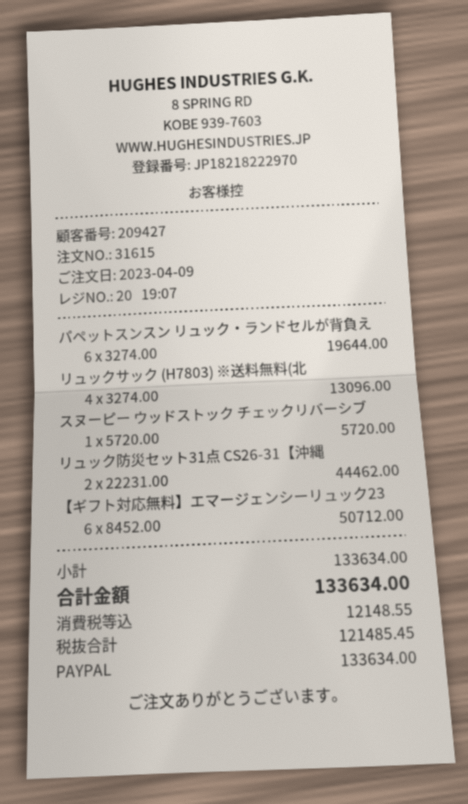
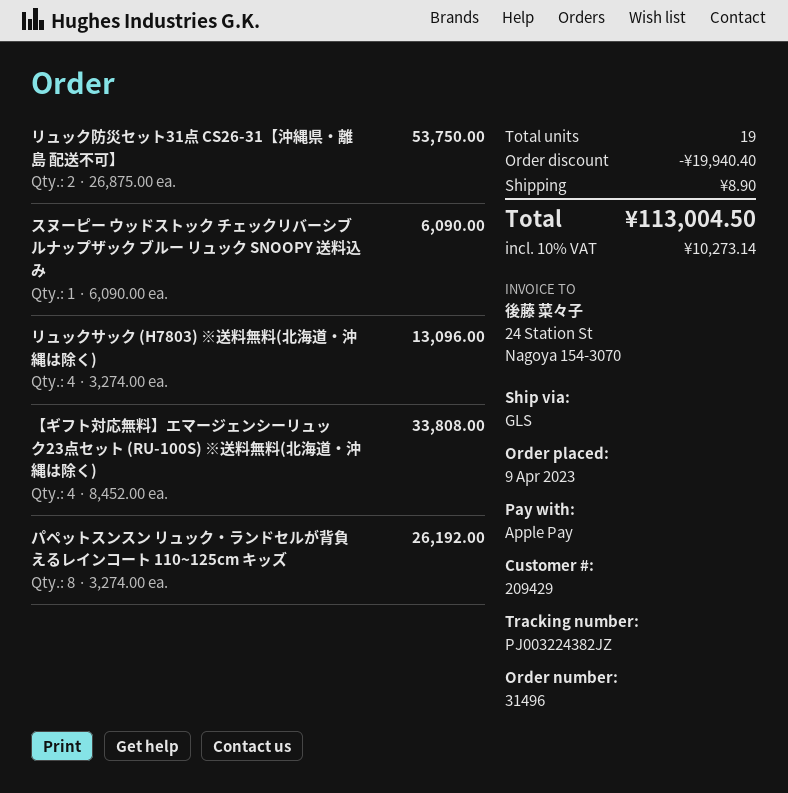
order number: 31615 -> 31496
customer number: 209427 -> 209429
payment method: PayPal -> Apple Pay
パペットスンスン リュック・ランドセルが背負え: 6 x 3274.00 = 19644.00 -> 8 x 3274.00 = 26192.00
スヌーピー ウッドストック チェックリバーシブ: 1 x 5720.00 = 5720.00 -> 1 x 6090.00 = 6090.00
リュック防災セット31点 CS26-31【沖縄: 2 x 22231.00 = 44462.00 -> 2 x 26875.00 = 53750.00
【ギフト対応無料】エマージェンシーリュック23: 6 x 8452.00 = 50712.00 -> 4 x 8452.00 = 33808.00
discount: none -> 19940.40
shipping: none -> 8.90
tax: 12148.55 -> 10273.14
total: 133634.00 -> 113004.50

